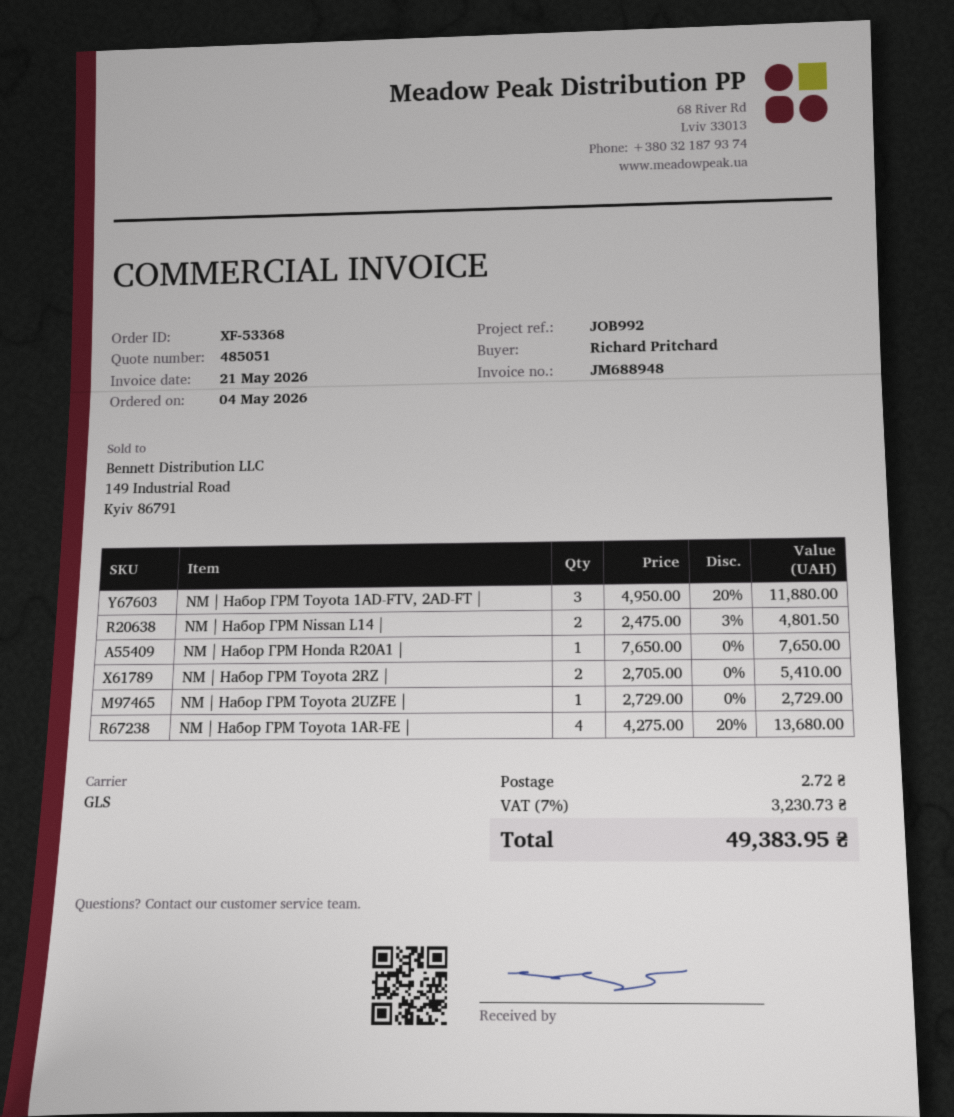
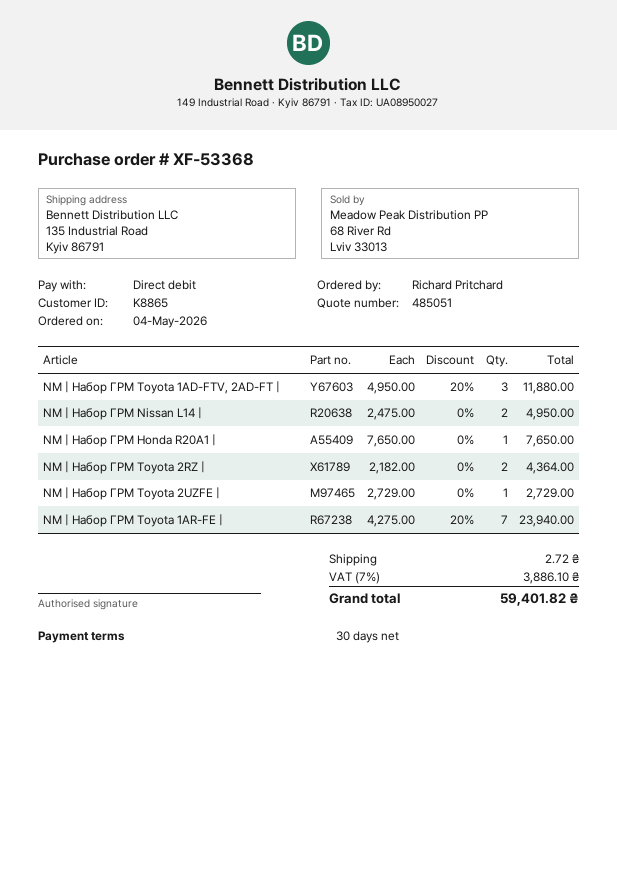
NM | Набор ГРМ Nissan L14 |: 2 x 2475.00 - 3% = 4801.50 -> 2 x 2475.00 = 4950.00
NM | Набор ГРМ Toyota 2RZ |: 2 x 2705.00 = 5410.00 -> 2 x 2182.00 = 4364.00
NM | Набор ГРМ Toyota 1AR-FE |: 4 x 4275.00 - 20% = 13680.00 -> 7 x 4275.00 - 20% = 23940.00
tax: 7% = 3230.73 -> 7% = 3886.10
total: 49383.95 -> 59401.82

